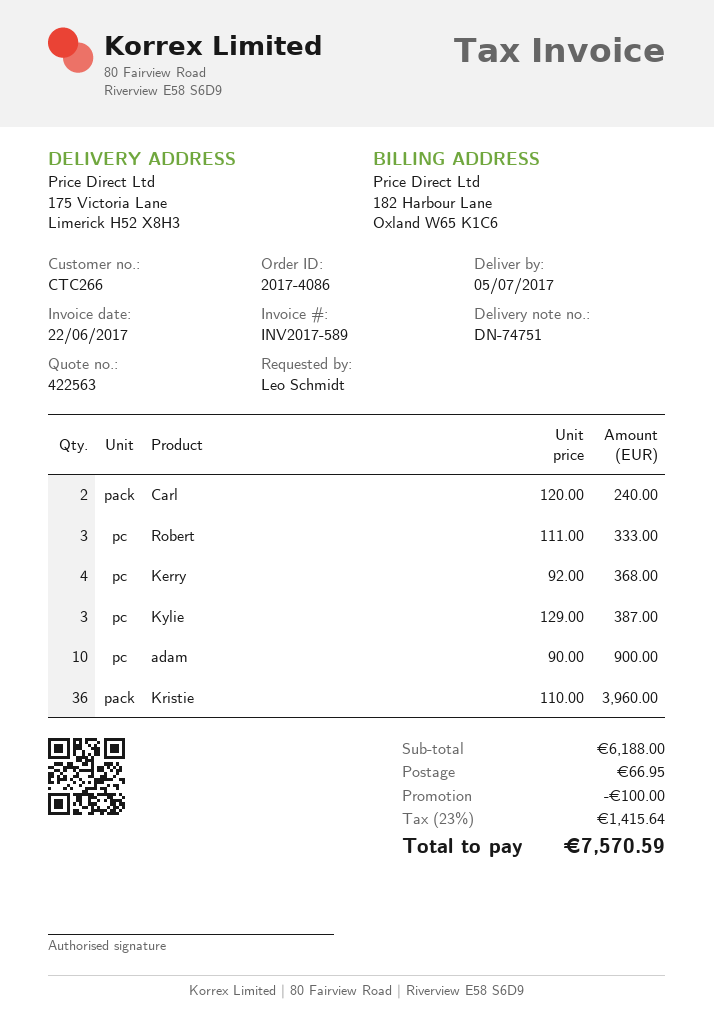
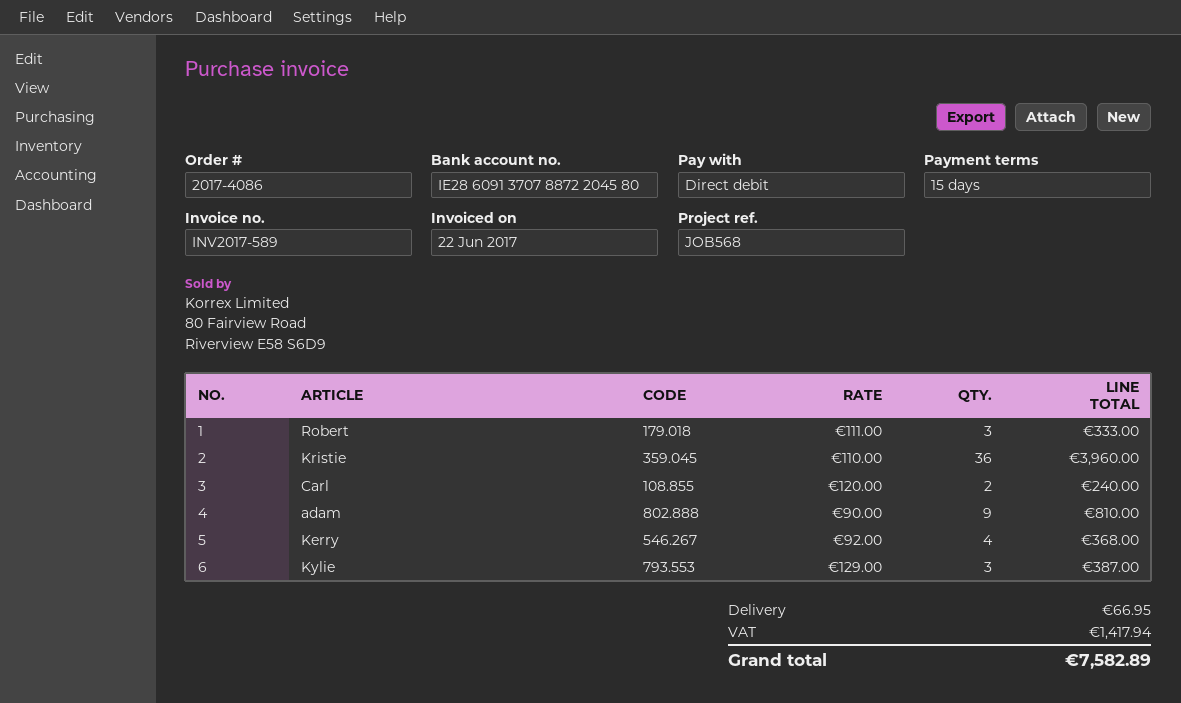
adam: 10 x 90.00 = 900.00 -> 9 x 90.00 = 810.00
discount: 100.00 -> none
tax: 1415.64 -> 1417.94
total: 7570.59 -> 7582.89

